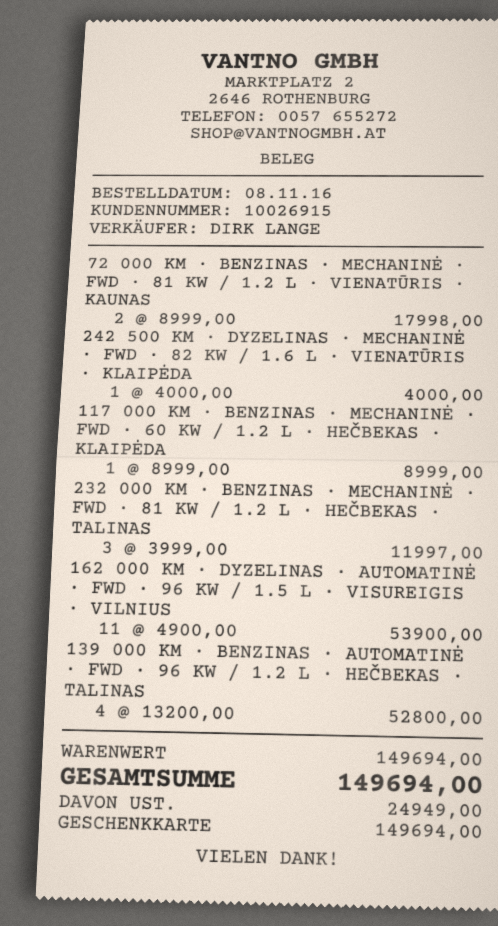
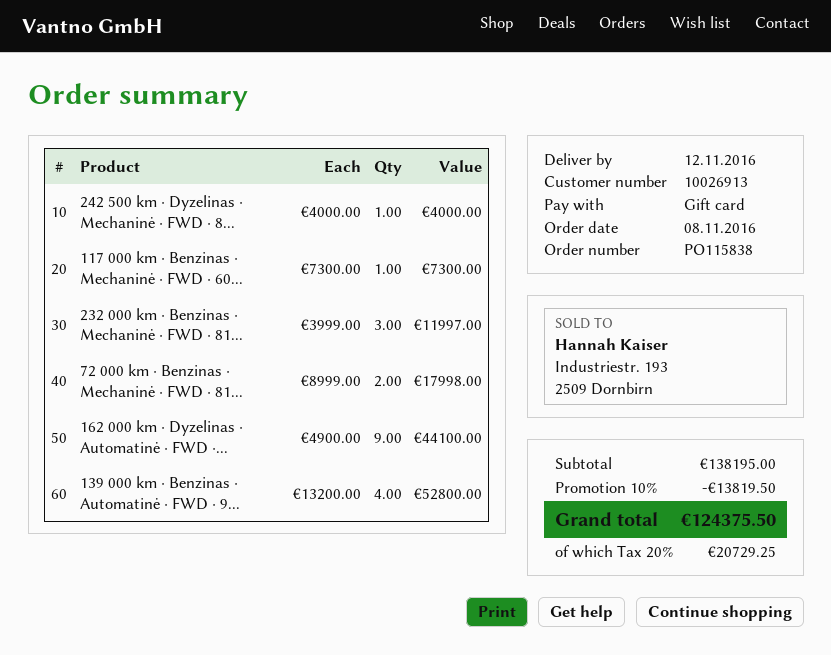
customer number: 10026915 -> 10026913
117 000 KM · BENZINAS · MECHANINĖ · FWD · 60 KW / 1.2 L · HEČBEKAS · KLAIPĖDA: 1 x 8999.00 = 8999.00 -> 1 x 7300.00 = 7300.00
162 000 KM · DYZELINAS · AUTOMATINĖ · FWD · 96 KW / 1.5 L · VISUREIGIS · VILNIUS: 11 x 4900.00 = 53900.00 -> 9 x 4900.00 = 44100.00
subtotal: 149694.00 -> 138195.00
discount: none -> 10% = 13819.50
tax: 24949.00 -> 20729.25
total: 149694.00 -> 124375.50

